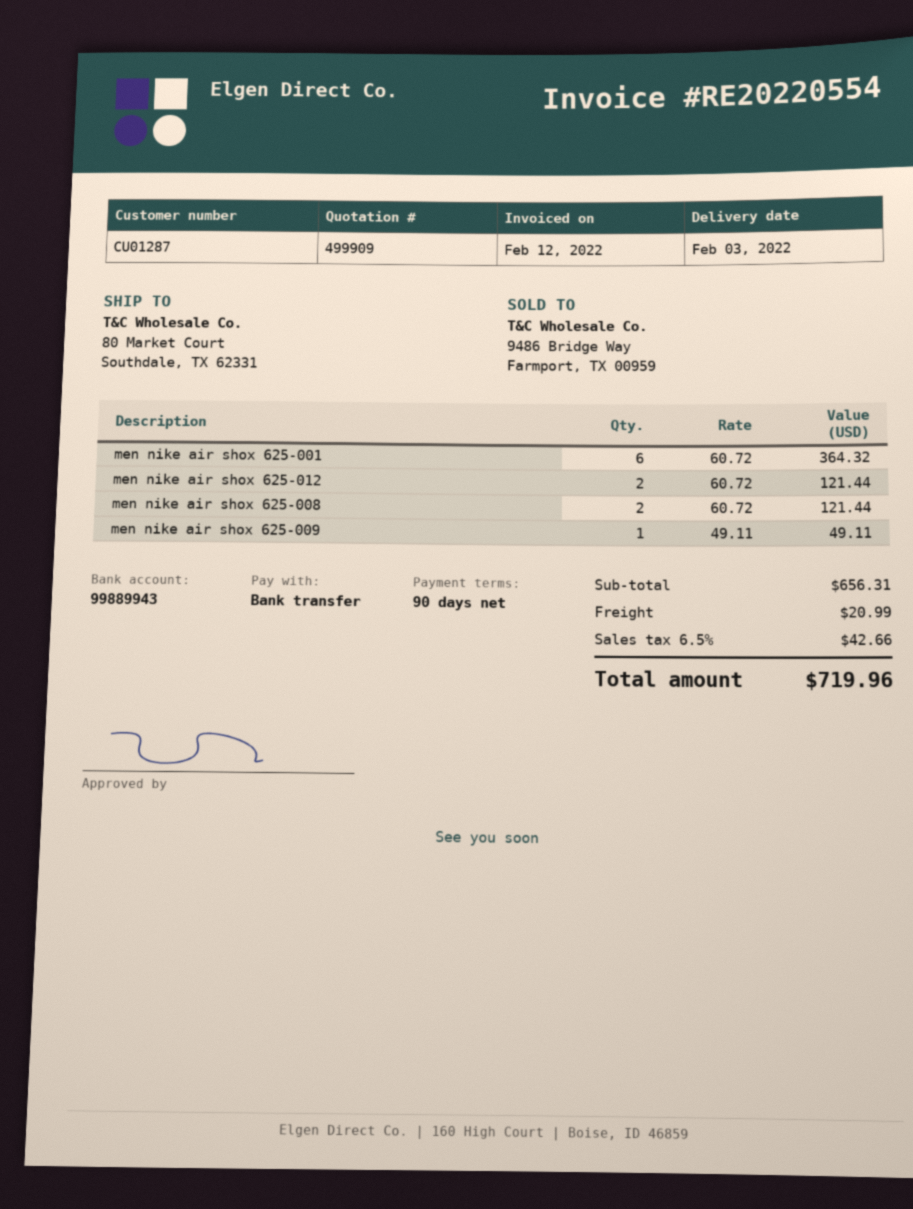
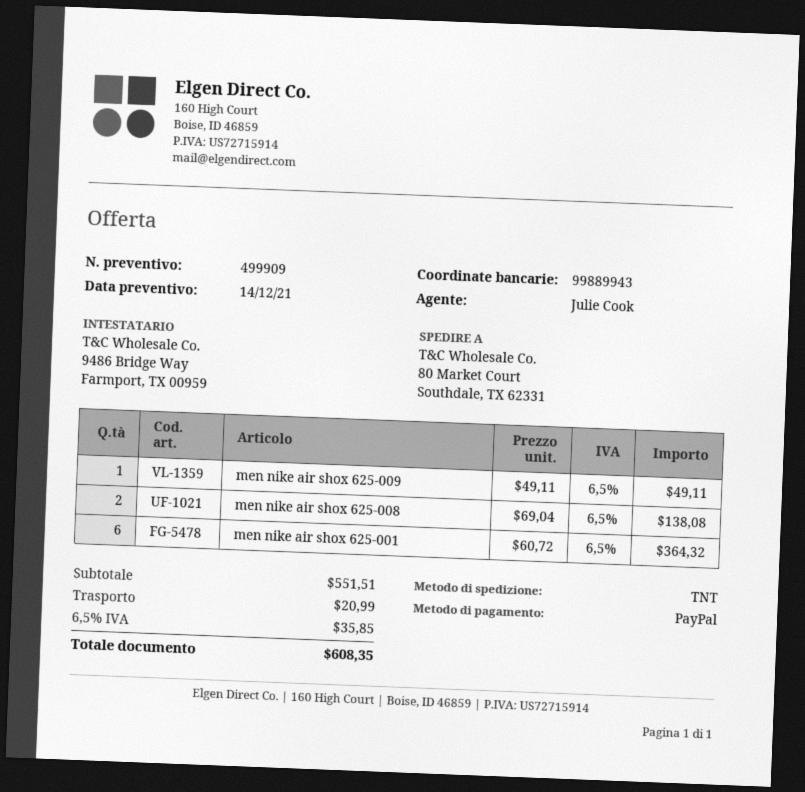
payment method: bank transfer -> PayPal
men nike air shox 625-012: 2 x 60.72 = 121.44 -> none
men nike air shox 625-008: 2 x 60.72 = 121.44 -> 2 x 69.04 = 138.08
subtotal: 656.31 -> 551.51
tax: 6.5% = 42.66 -> 6.5% = 35.85
total: 719.96 -> 608.35

